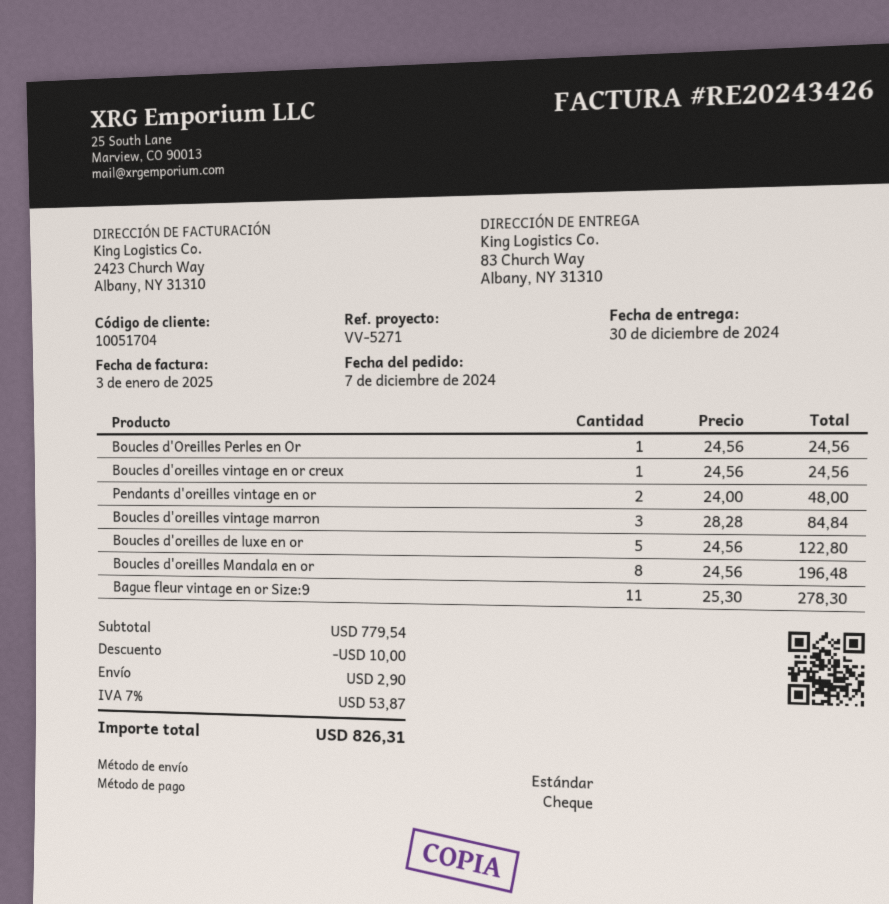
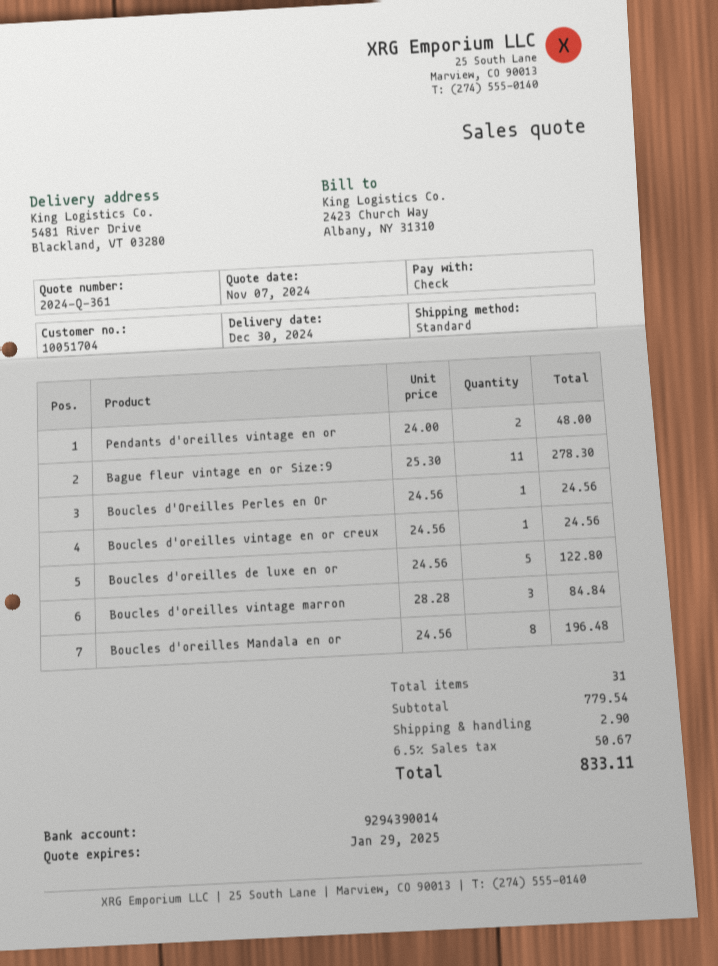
ship to: 83 Church Way, Albany, NY 31310 -> 5481 River Drive, Blackland, VT 03280
discount: 10.00 -> none
tax: 7% = 53.87 -> 6.5% = 50.67
total: 826.31 -> 833.11

